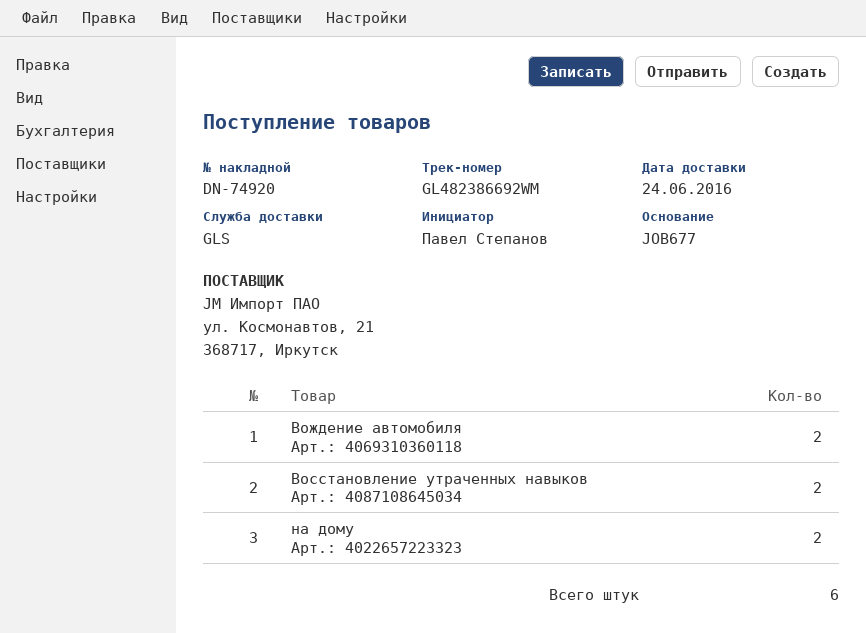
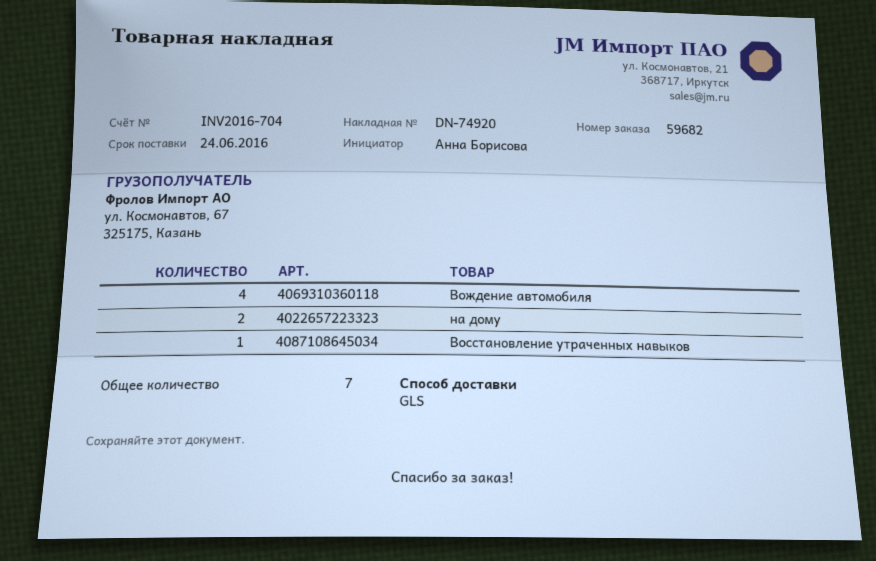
ordered by: Павел Степанов -> Анна Борисова
Вождение автомобиля: 2 -> 4
Восстановление утраченных навыков: 2 -> 1
total quantity: 6 -> 7

